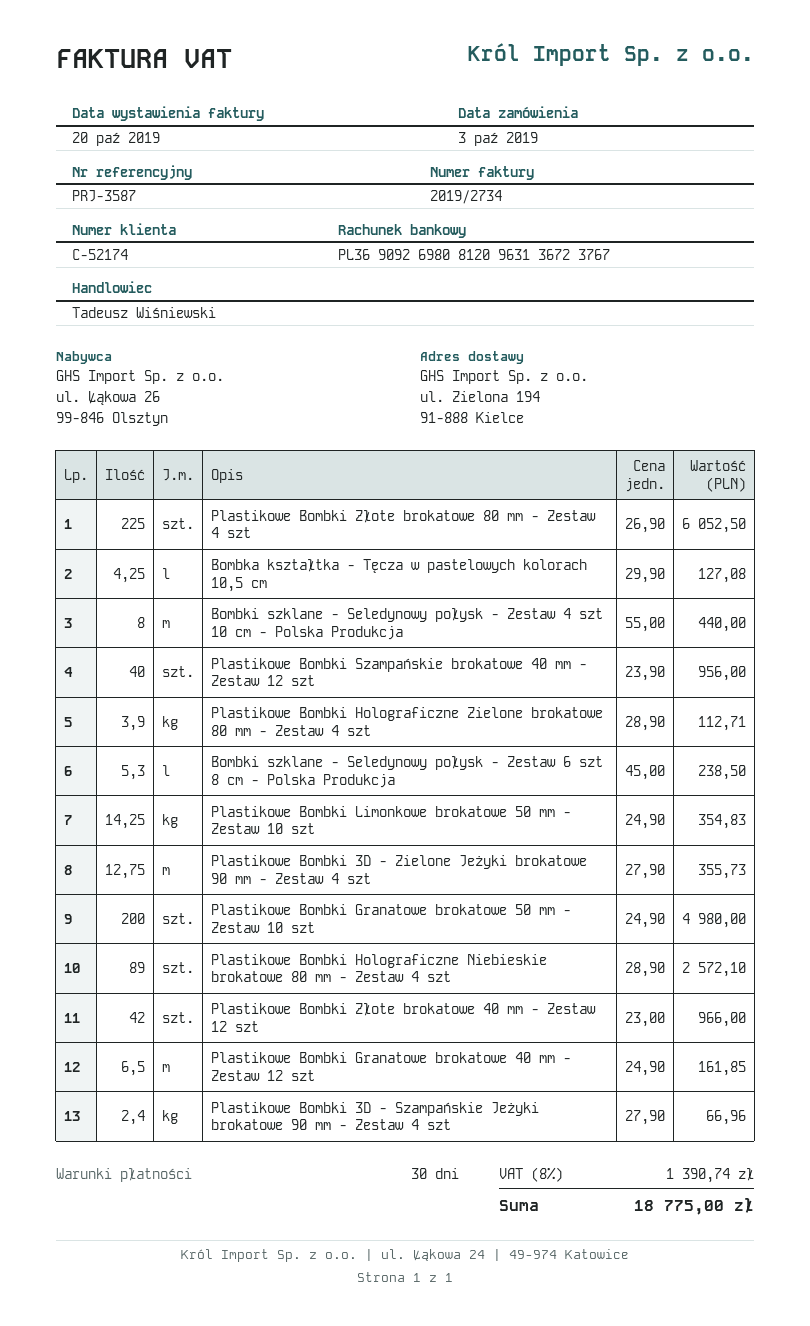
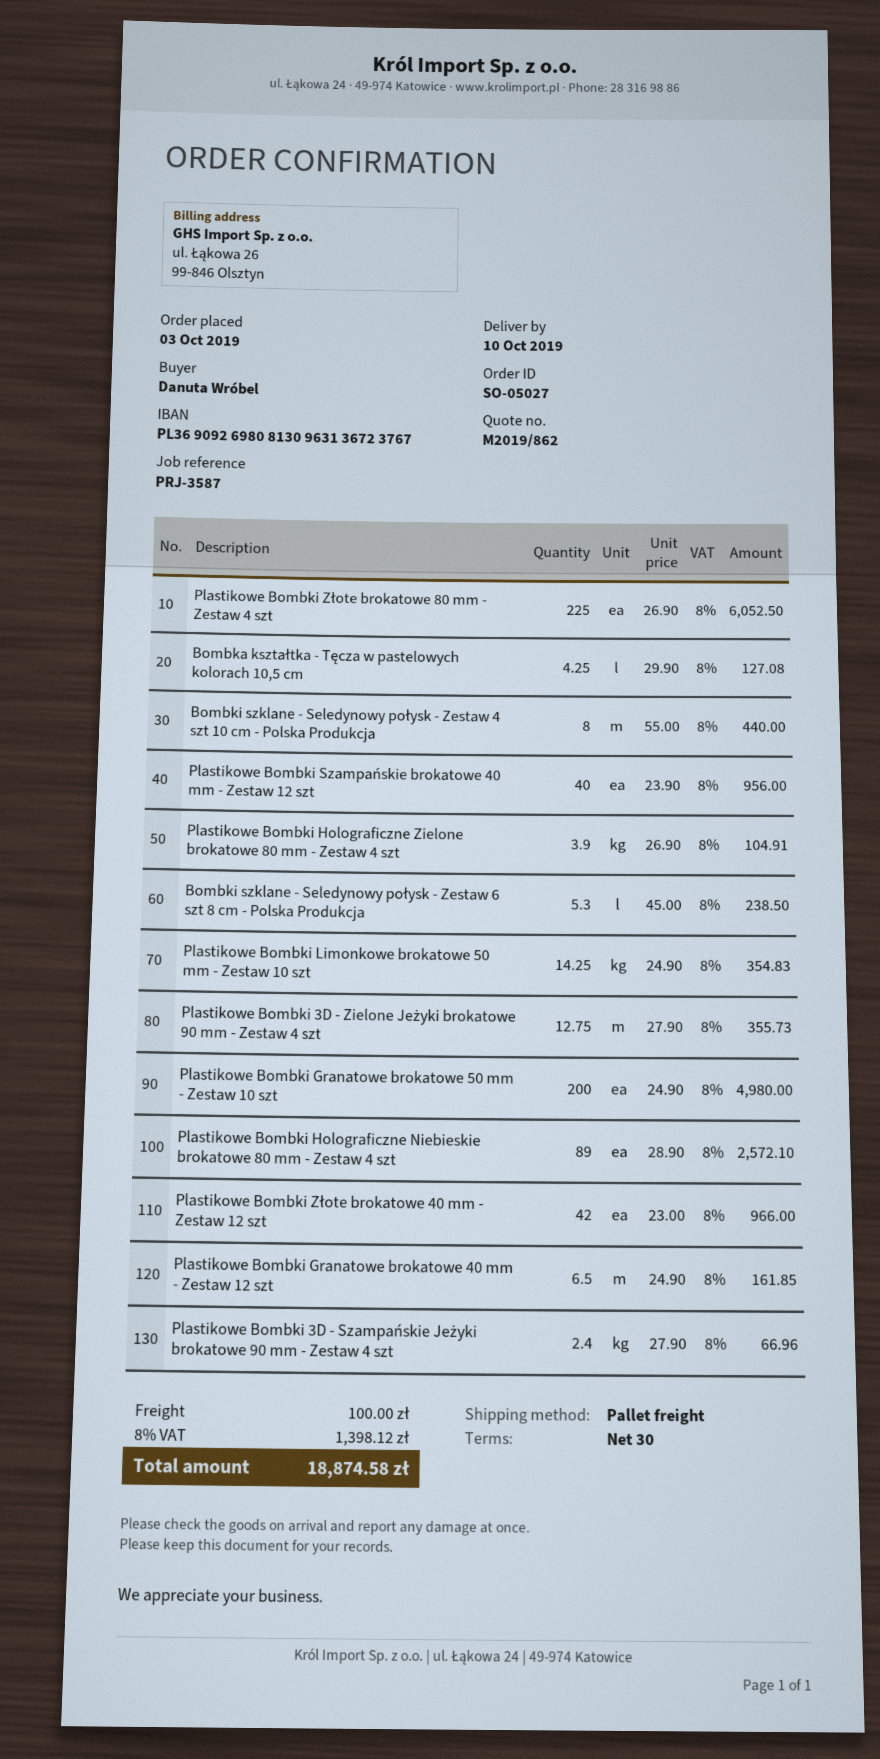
bank account: PL36909269808120963136723767 -> PL36909269808130963136723767
Plastikowe Bombki Holograficzne Zielone brokatowe 80 mm - Zestaw 4 szt: 3.9 x 28.90 = 112.71 -> 3.9 x 26.90 = 104.91
shipping: none -> 100.00
tax: 8% = 1390.74 -> 8% = 1398.12
total: 18775.00 -> 18874.58

